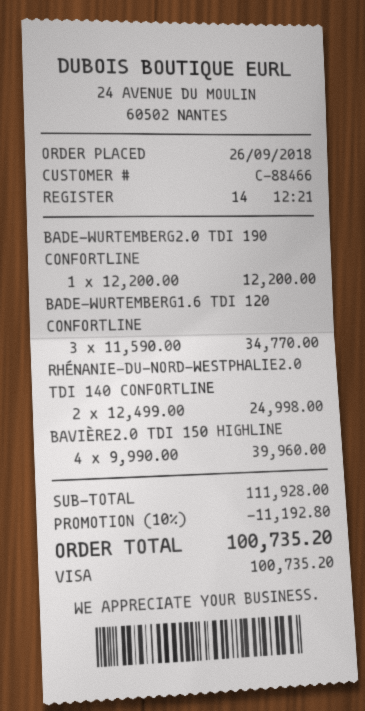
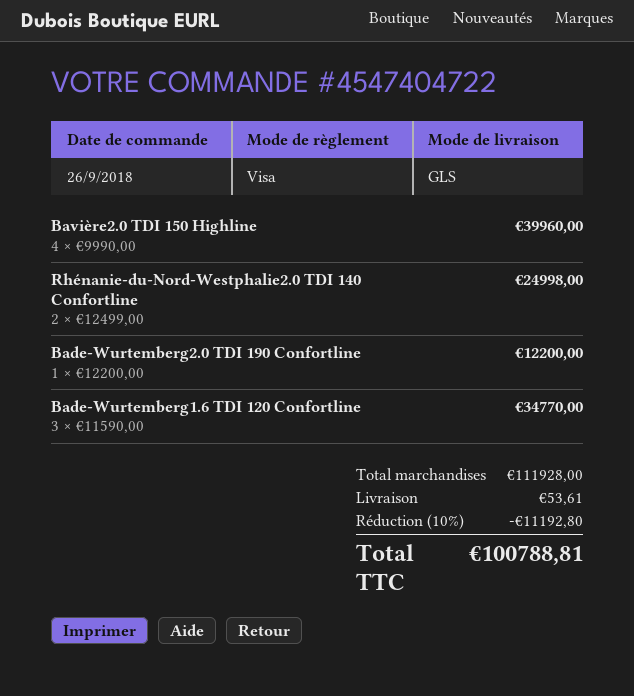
shipping: none -> 53.61
total: 100735.20 -> 100788.81

